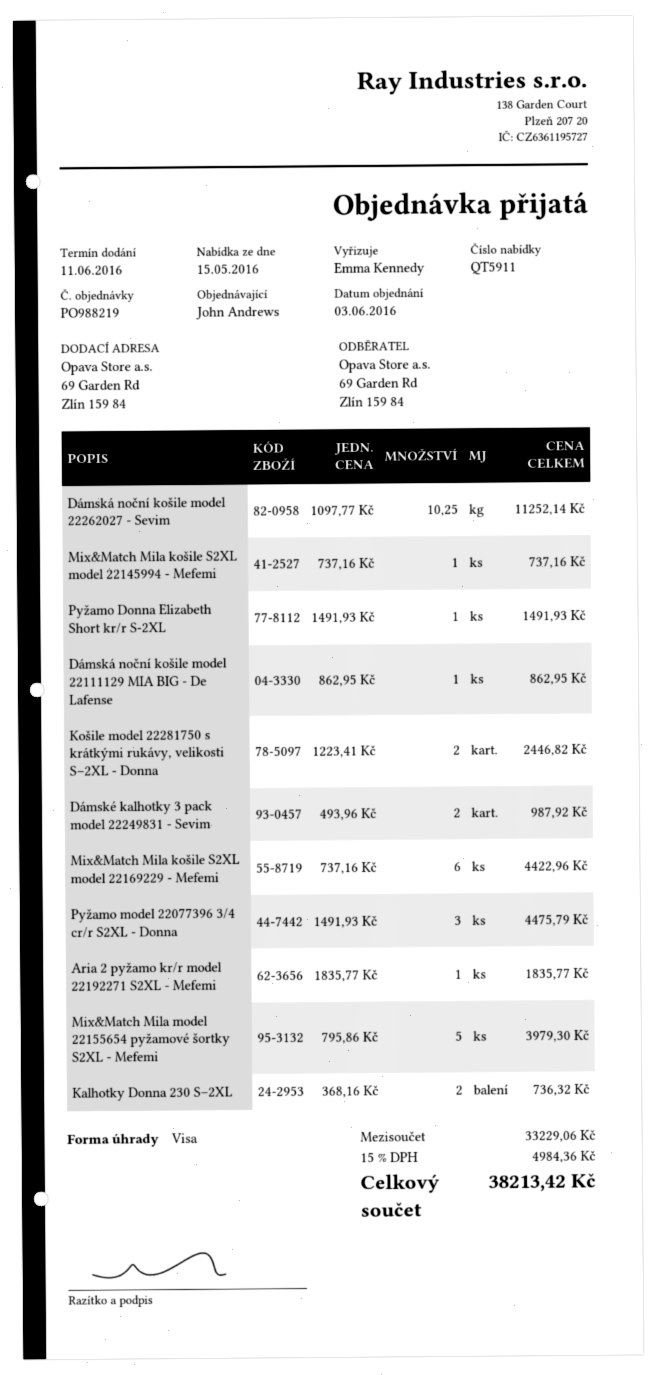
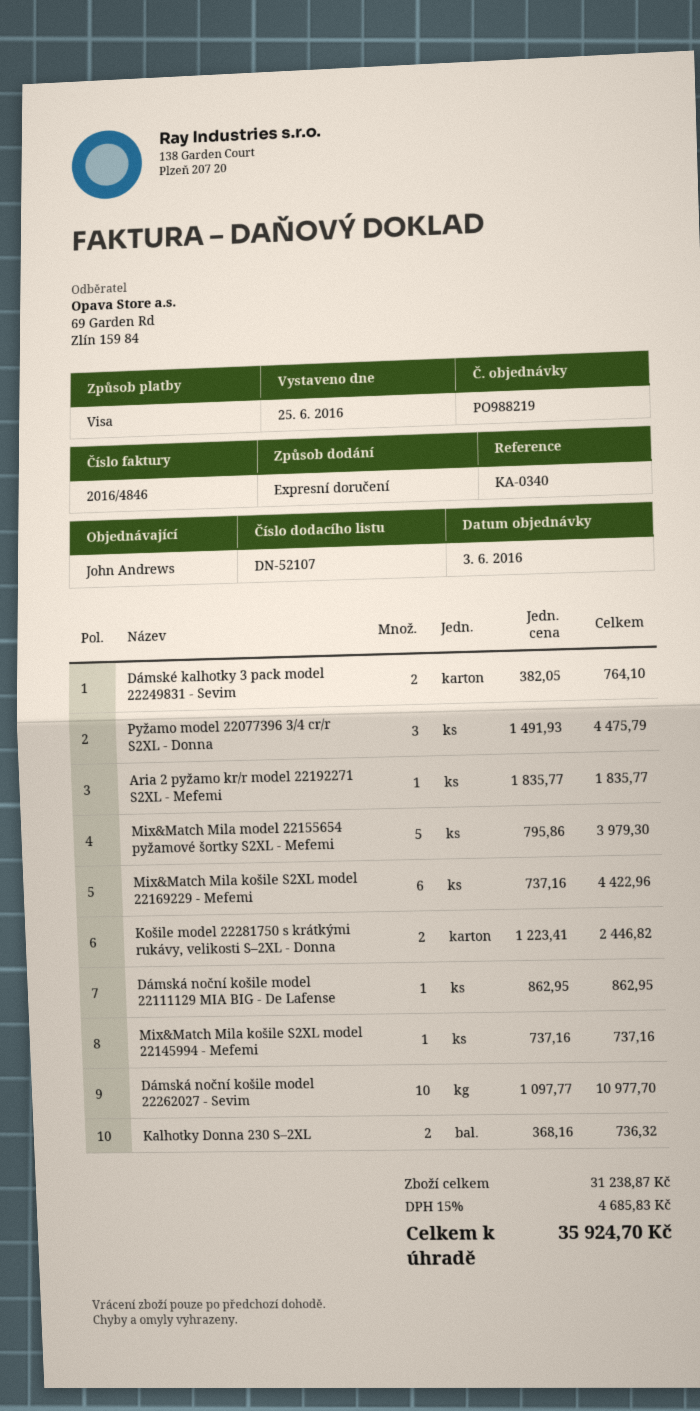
Dámská noční košile model 22262027 - Sevim: 10.25 x 1097.77 = 11252.14 -> 10 x 1097.77 = 10977.70
Pyžamo Donna Elizabeth Short kr/r S-2XL: 1 x 1491.93 = 1491.93 -> none
Dámské kalhotky 3 pack model 22249831 - Sevim: 2 x 493.96 = 987.92 -> 2 x 382.05 = 764.10
subtotal: 33229.06 -> 31238.87
tax: 15% = 4984.36 -> 15% = 4685.83
total: 38213.42 -> 35924.70

